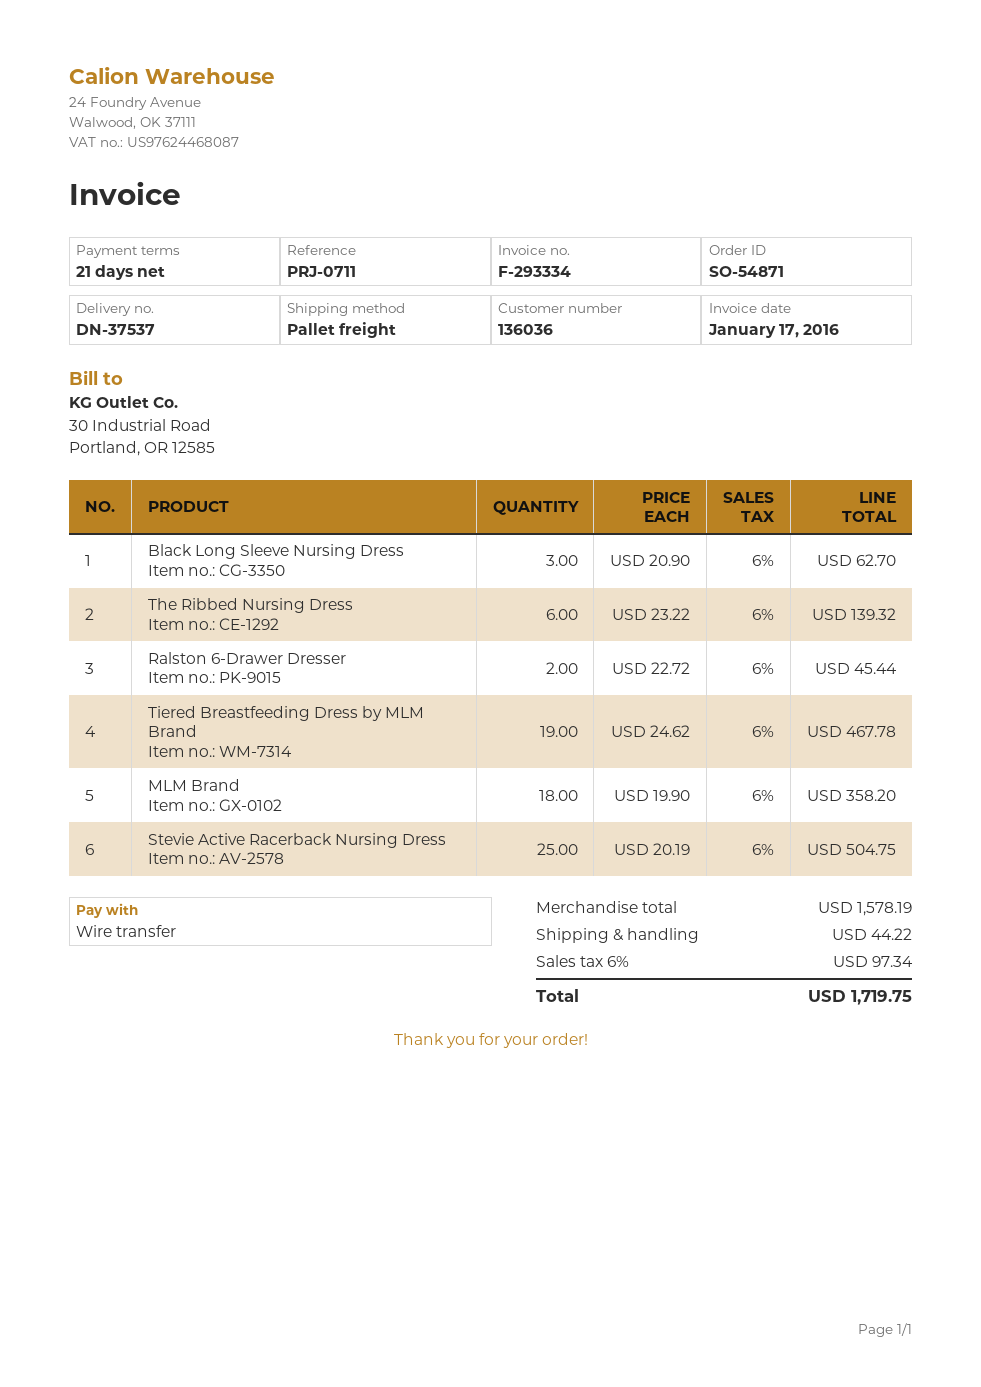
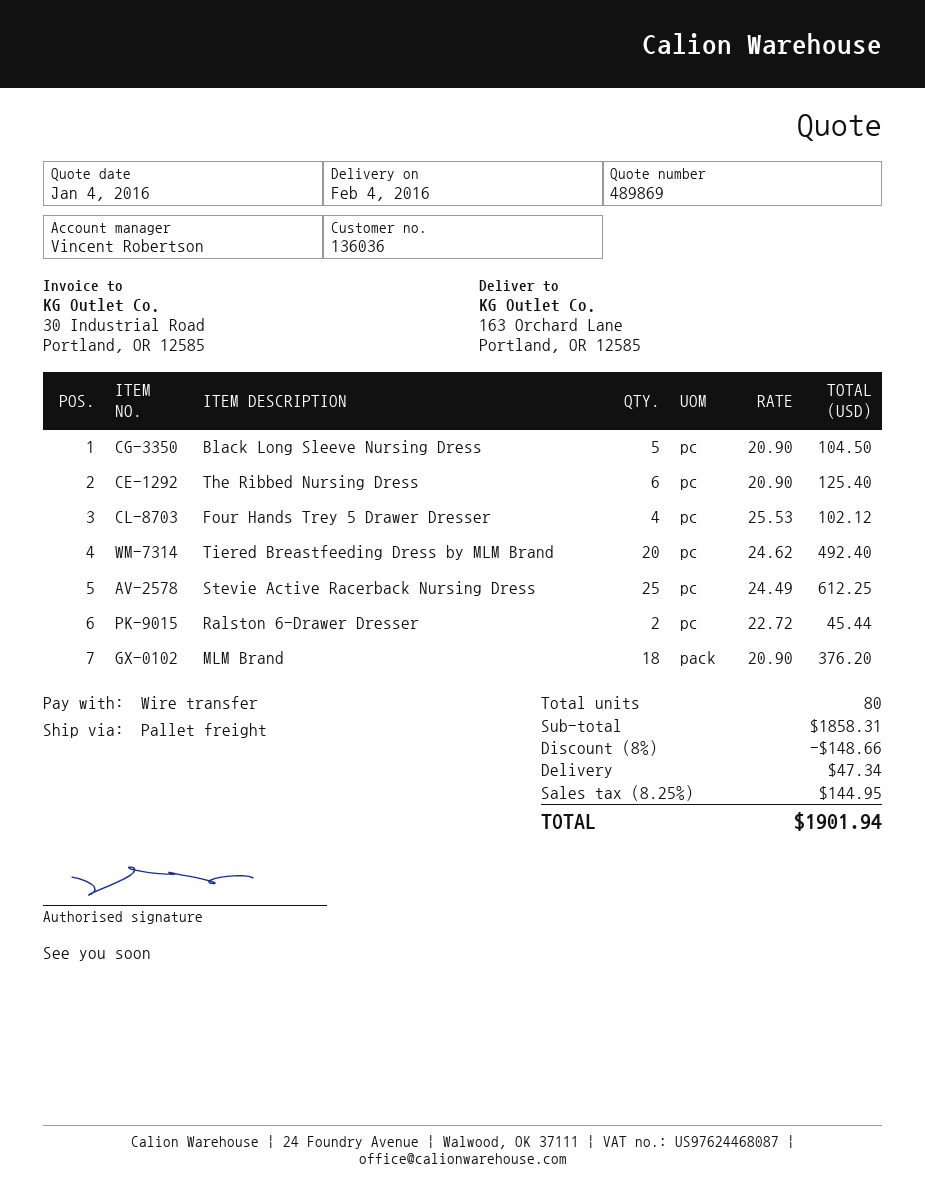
Black Long Sleeve Nursing Dress: 3 x 20.90 = 62.70 -> 5 x 20.90 = 104.50
The Ribbed Nursing Dress: 6 x 23.22 = 139.32 -> 6 x 20.90 = 125.40
Tiered Breastfeeding Dress by MLM Brand: 19 x 24.62 = 467.78 -> 20 x 24.62 = 492.40
MLM Brand: 18 x 19.90 = 358.20 -> 18 x 20.90 = 376.20
Stevie Active Racerback Nursing Dress: 25 x 20.19 = 504.75 -> 25 x 24.49 = 612.25
Four Hands Trey 5 Drawer Dresser: none -> 4 x 25.53 = 102.12
subtotal: 1578.19 -> 1858.31
discount: none -> 8% = 148.66
shipping: 44.22 -> 47.34
tax: 6% = 97.34 -> 8.25% = 144.95
total: 1719.75 -> 1901.94

